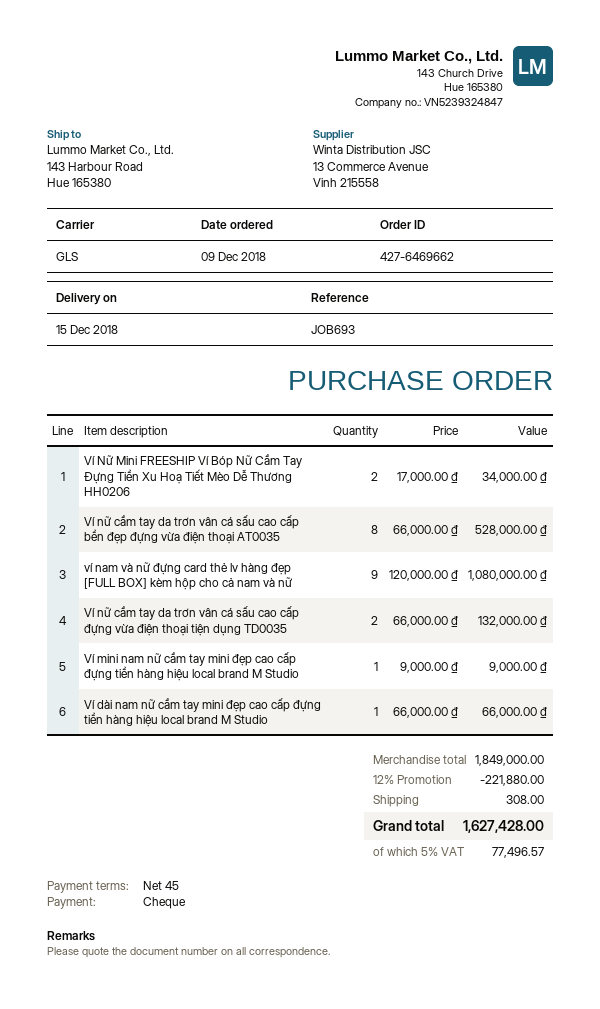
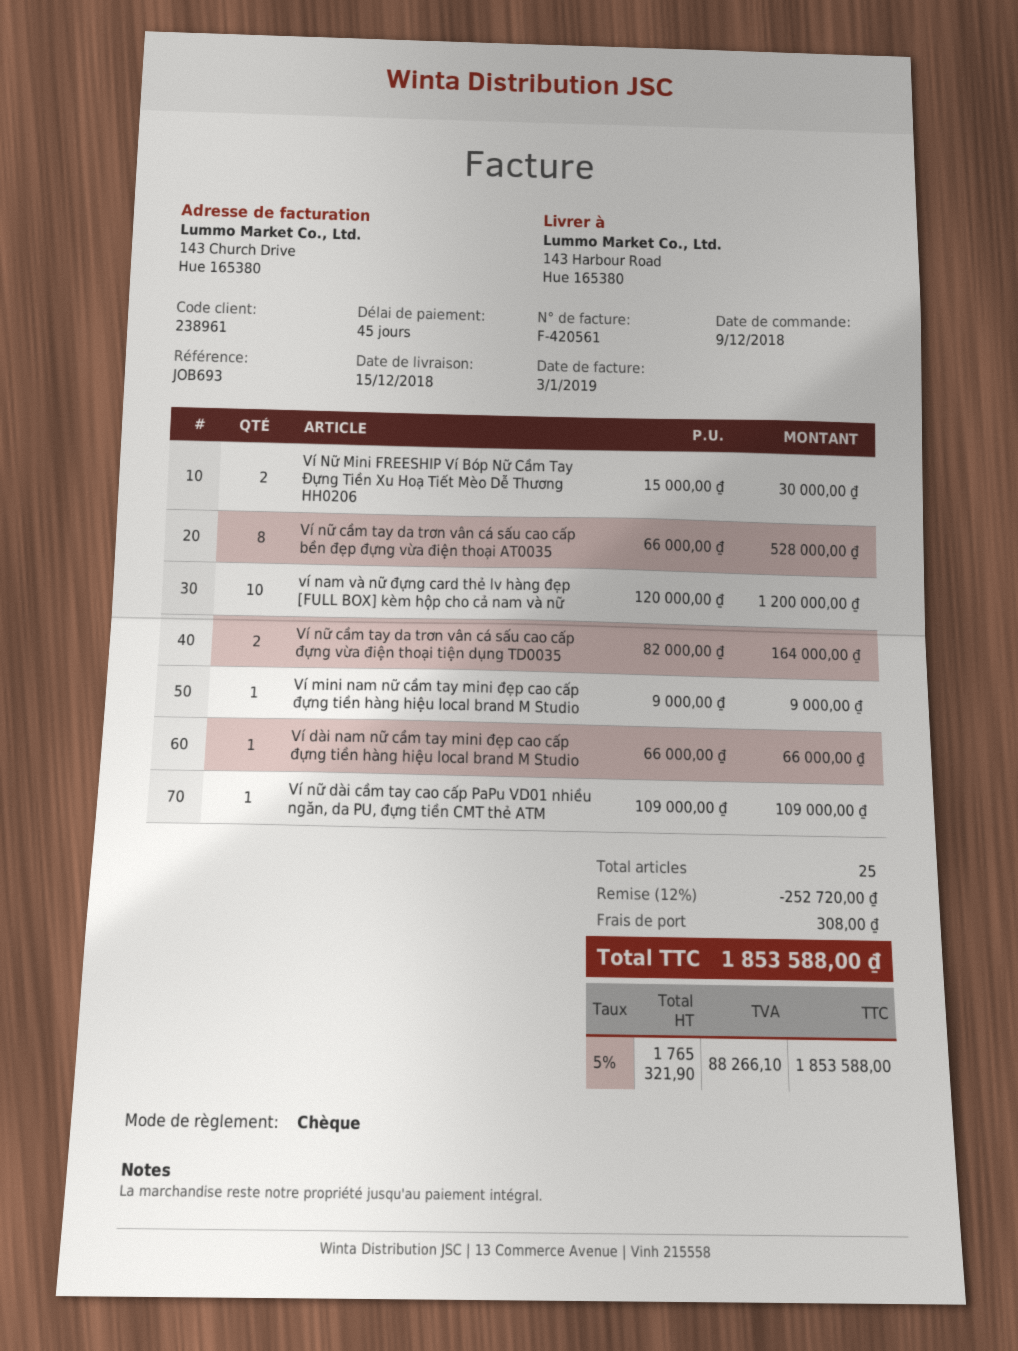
Ví Nữ Mini FREESHIP Ví Bóp Nữ Cầm Tay Đựng Tiền Xu Hoạ Tiết Mèo Dễ Thương HH0206: 2 x 17000.00 = 34000.00 -> 2 x 15000.00 = 30000.00
ví nam và nữ đựng card thẻ lv hàng đẹp [FULL BOX] kèm hộp cho cả nam và nữ: 9 x 120000.00 = 1080000.00 -> 10 x 120000.00 = 1200000.00
Ví nữ cầm tay da trơn vân cá sấu cao cấp đựng vừa điện thoại tiện dụng TD0035: 2 x 66000.00 = 132000.00 -> 2 x 82000.00 = 164000.00
Ví nữ dài cầm tay cao cấp PaPu VD01 nhiều ngăn, da PU, đựng tiền CMT thẻ ATM: none -> 1 x 109000.00 = 109000.00
discount: 12% = 221880.00 -> 12% = 252720.00
tax: 5% = 77496.57 -> 5% = 88266.10
total: 1627428.00 -> 1853588.00

